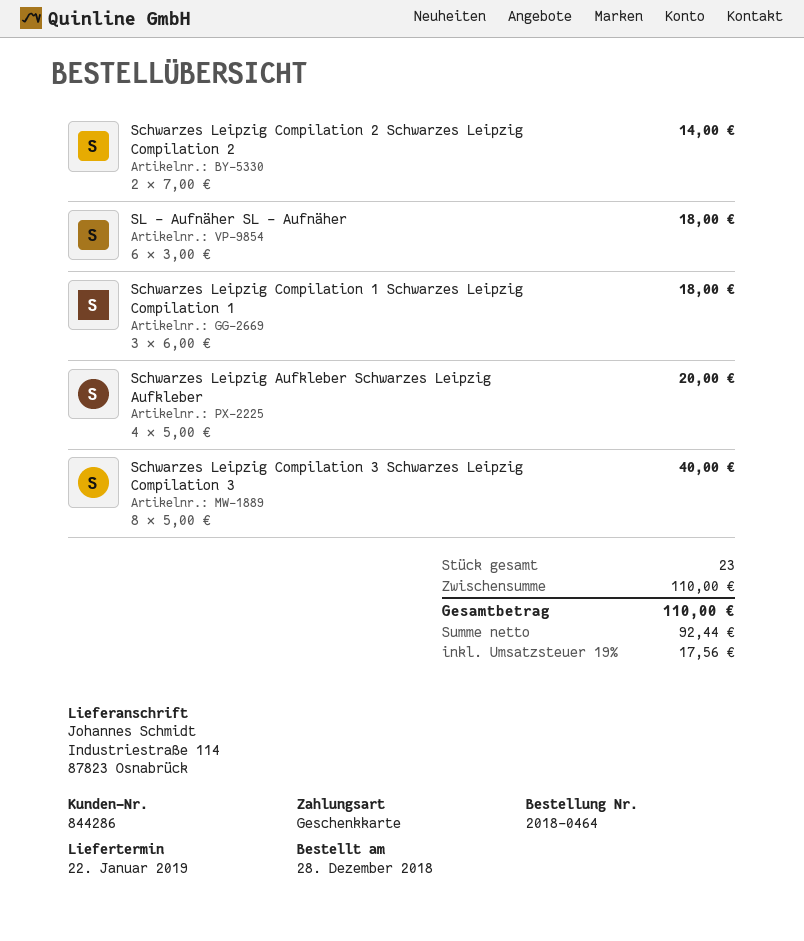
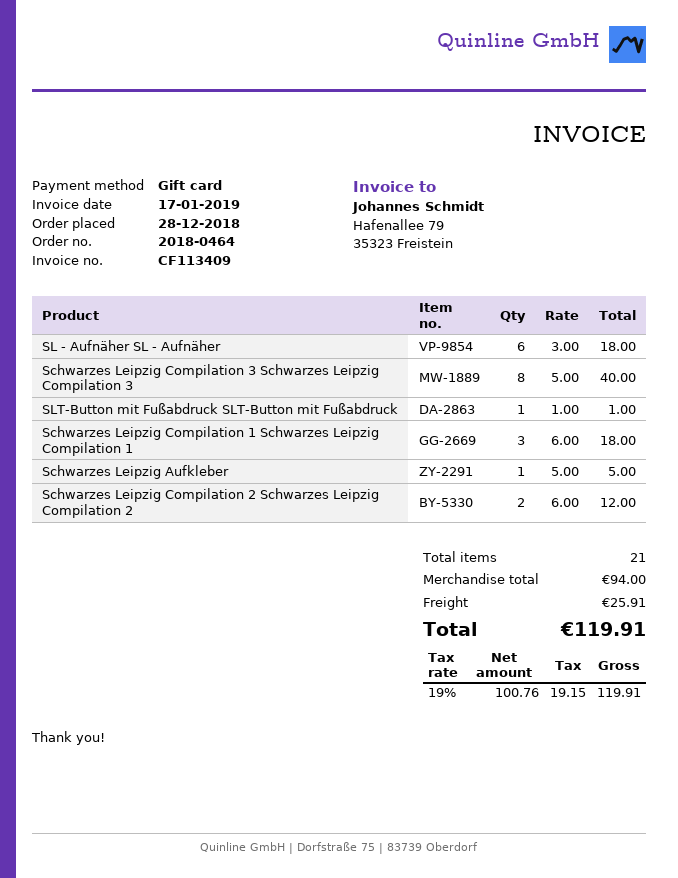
Schwarzes Leipzig Compilation 2 Schwarzes Leipzig Compilation 2: 2 x 7.00 = 14.00 -> 2 x 6.00 = 12.00
Schwarzes Leipzig Aufkleber Schwarzes Leipzig Aufkleber: 4 x 5.00 = 20.00 -> none
SLT-Button mit Fußabdruck SLT-Button mit Fußabdruck: none -> 1 x 1.00 = 1.00
Schwarzes Leipzig Aufkleber: none -> 1 x 5.00 = 5.00
total quantity: 23 -> 21
subtotal: 110.00 -> 94.00
shipping: none -> 25.91
net: 92.44 -> 100.76
tax: 19% = 17.56 -> 19% = 19.15
total: 110.00 -> 119.91

